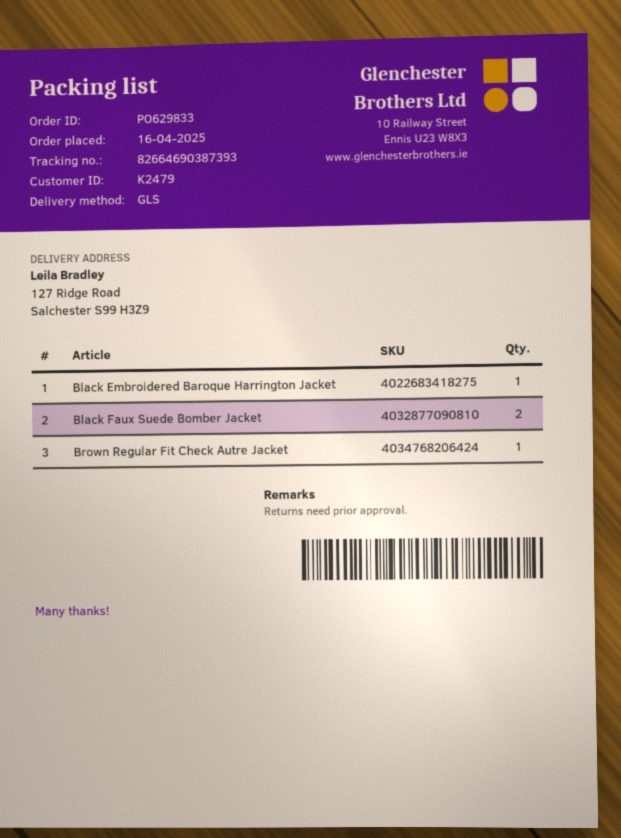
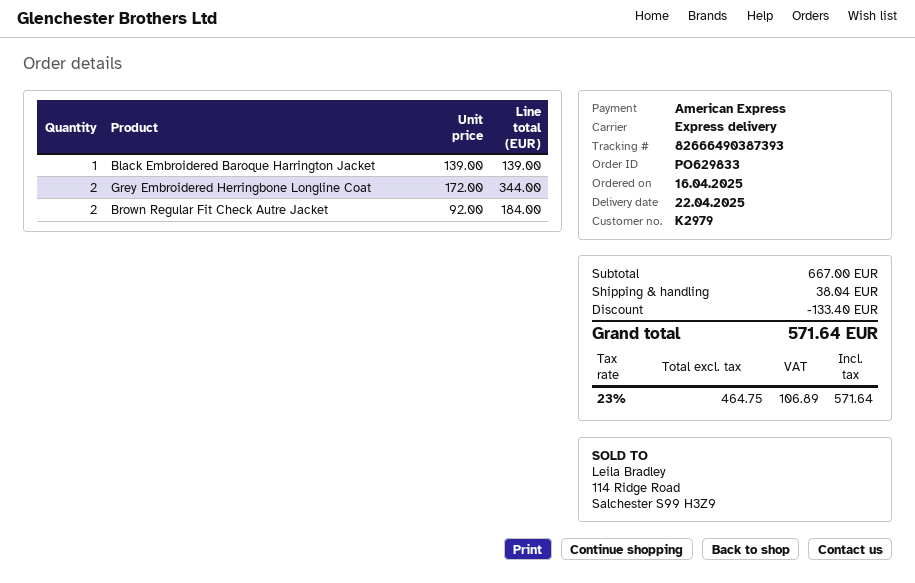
customer number: K2479 -> K2979
shipping method: GLS -> express
tracking number: 82664690387393 -> 82666490387393
Black Faux Suede Bomber Jacket: 2 -> none
Brown Regular Fit Check Autre Jacket: 1 -> 2
Grey Embroidered Herringbone Longline Coat: none -> 2

